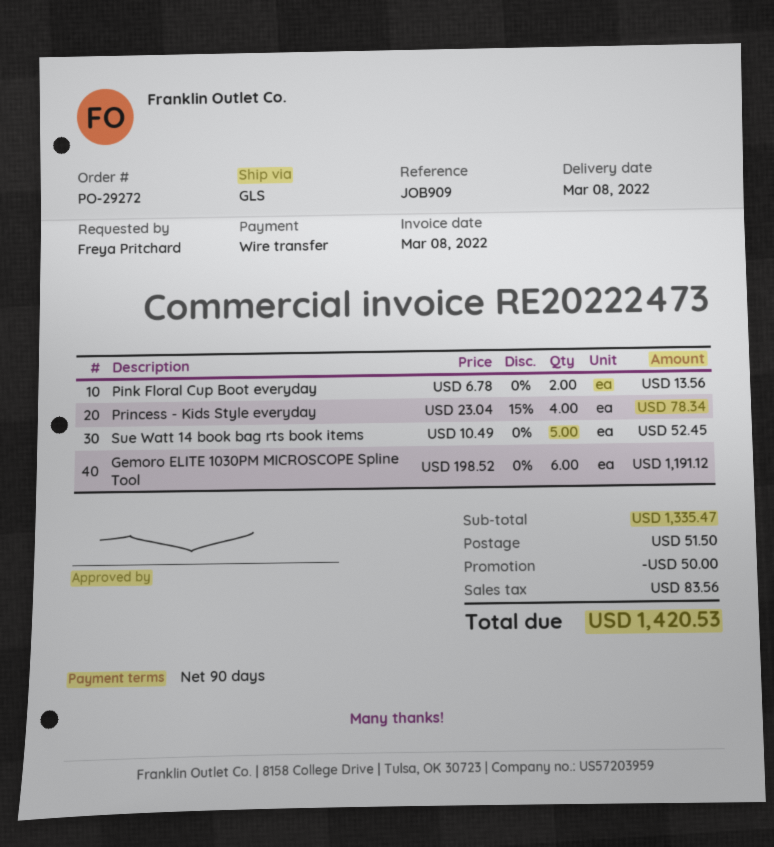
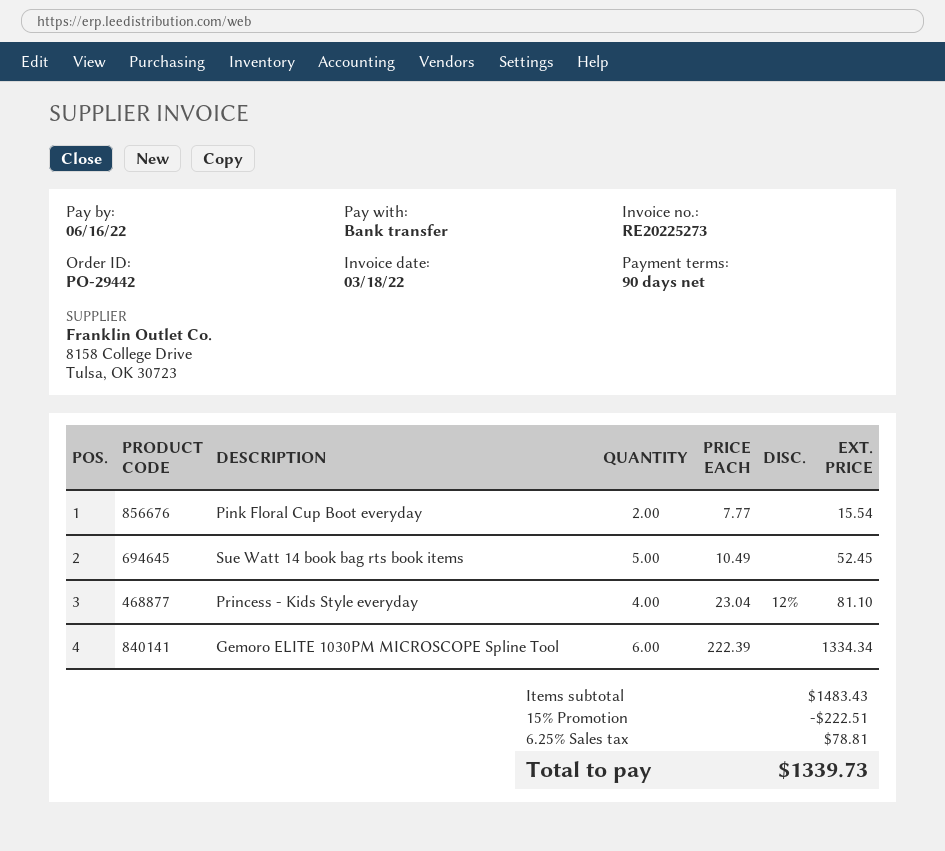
order number: PO-29272 -> PO-29442
invoice number: RE20222473 -> RE20225273
invoice date: 2022-03-08 -> 2022-03-18
Pink Floral Cup Boot everyday: 2 x 6.78 = 13.56 -> 2 x 7.77 = 15.54
Princess - Kids Style everyday: 4 x 23.04 - 15% = 78.34 -> 4 x 23.04 - 12% = 81.10
Gemoro ELITE 1030PM MICROSCOPE Spline Tool: 6 x 198.52 = 1191.12 -> 6 x 222.39 = 1334.34
subtotal: 1335.47 -> 1483.43
discount: 50.00 -> 222.51
shipping: 51.50 -> none
tax: 83.56 -> 78.81
total: 1420.53 -> 1339.73

